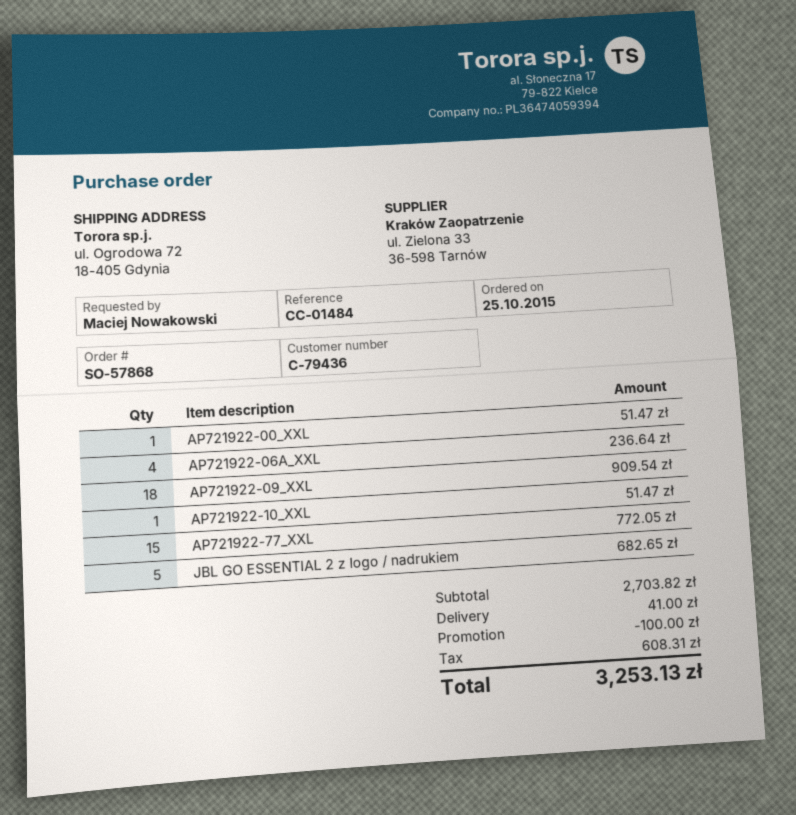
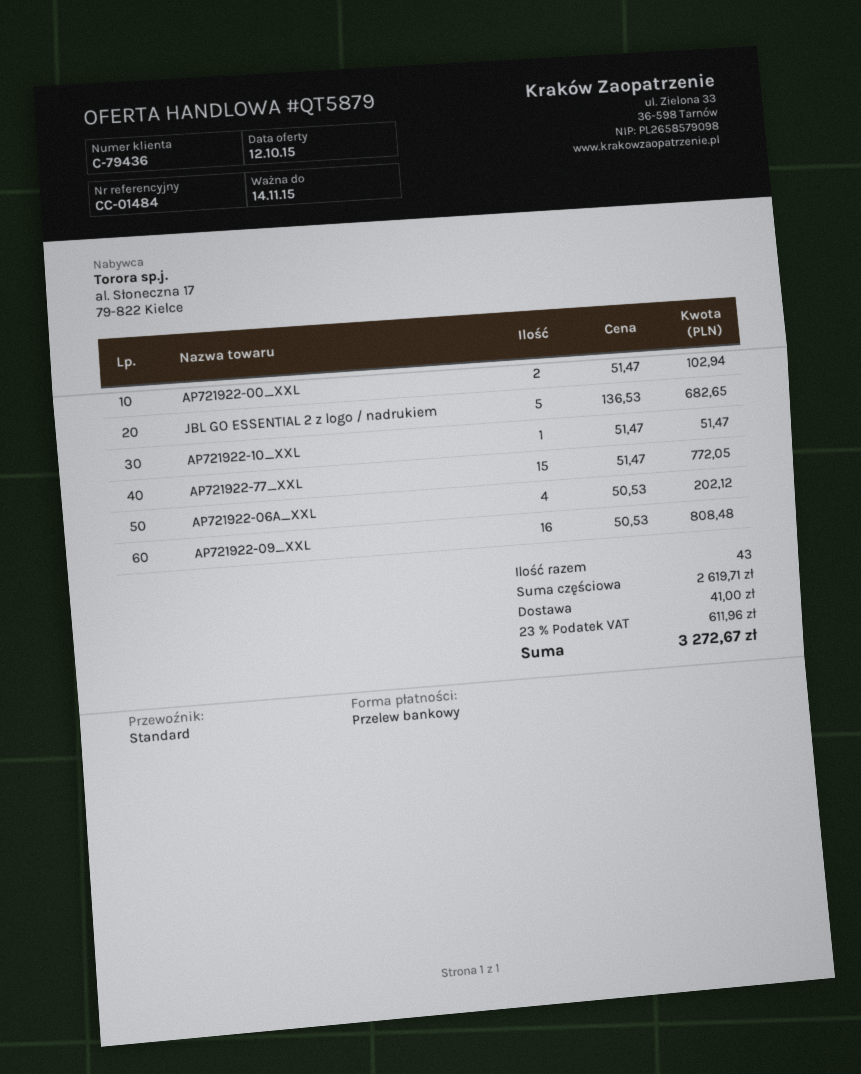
AP721922-00_XXL: 1 for 51.47 -> 2 for 102.94
AP721922-06A_XXL: 4 for 236.64 -> 4 for 202.12
AP721922-09_XXL: 18 for 909.54 -> 16 for 808.48
subtotal: 2703.82 -> 2619.71
discount: 100.00 -> none
tax: 608.31 -> 611.96
total: 3253.13 -> 3272.67

